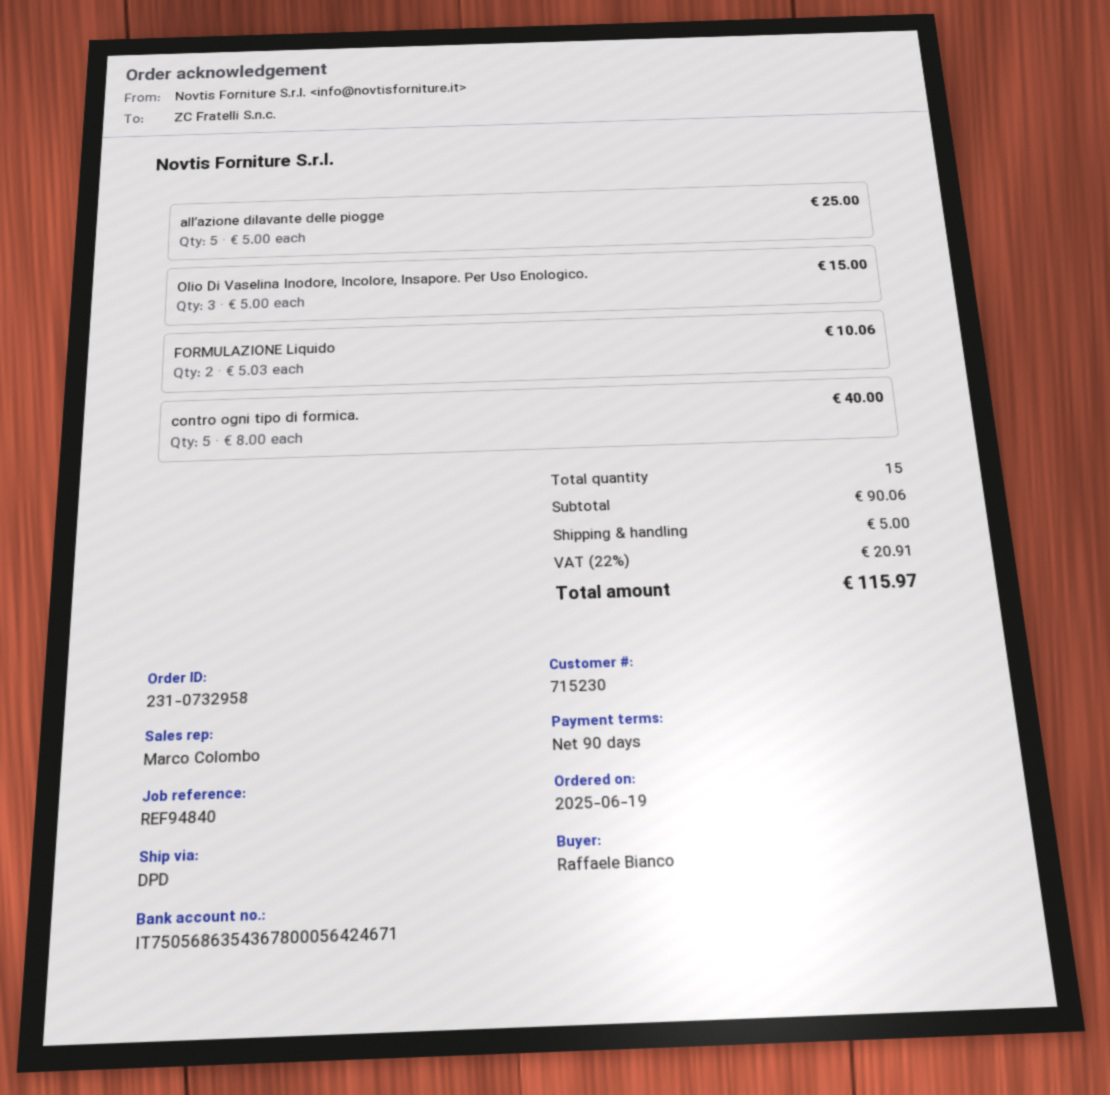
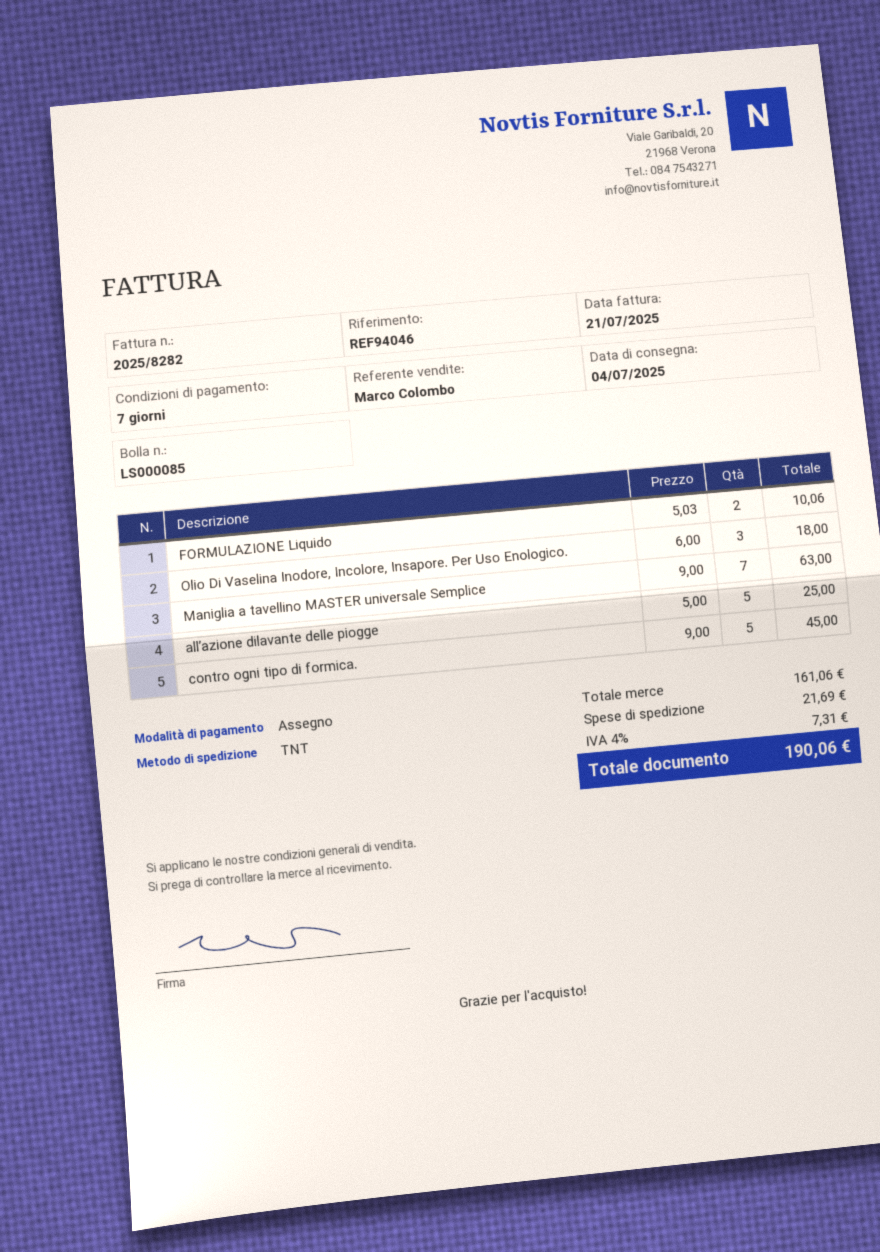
payment terms: 90 days -> 7 days
reference: REF94840 -> REF94046
shipping method: DPD -> TNT
Olio Di Vaselina Inodore, Incolore, Insapore. Per Uso Enologico.: 3 x 5.00 = 15.00 -> 3 x 6.00 = 18.00
contro ogni tipo di formica.: 5 x 8.00 = 40.00 -> 5 x 9.00 = 45.00
Maniglia a tavellino MASTER universale Semplice: none -> 7 x 9.00 = 63.00
subtotal: 90.06 -> 161.06
shipping: 5.00 -> 21.69
tax: 22% = 20.91 -> 4% = 7.31
total: 115.97 -> 190.06

